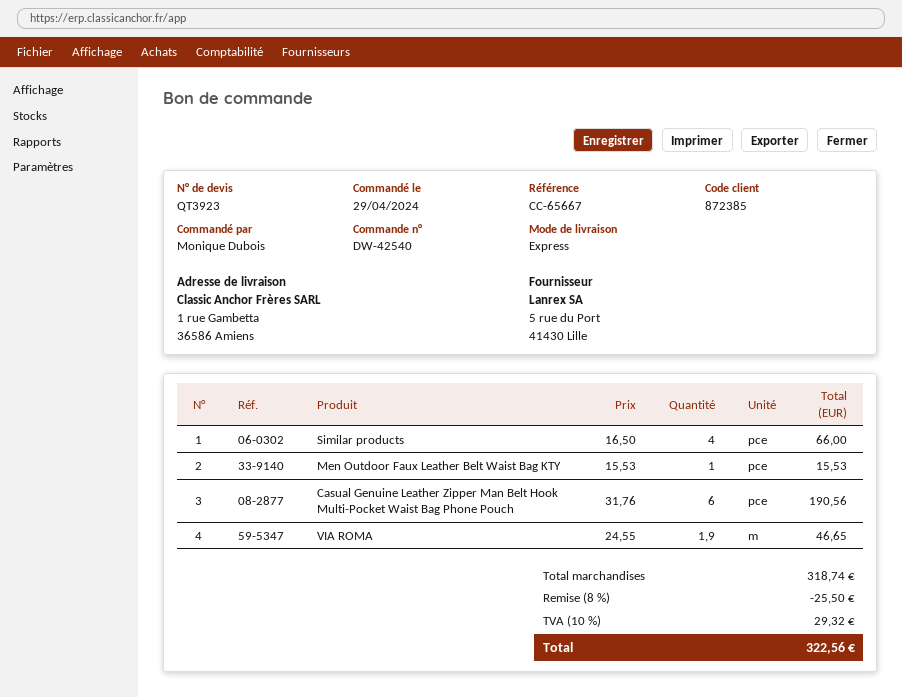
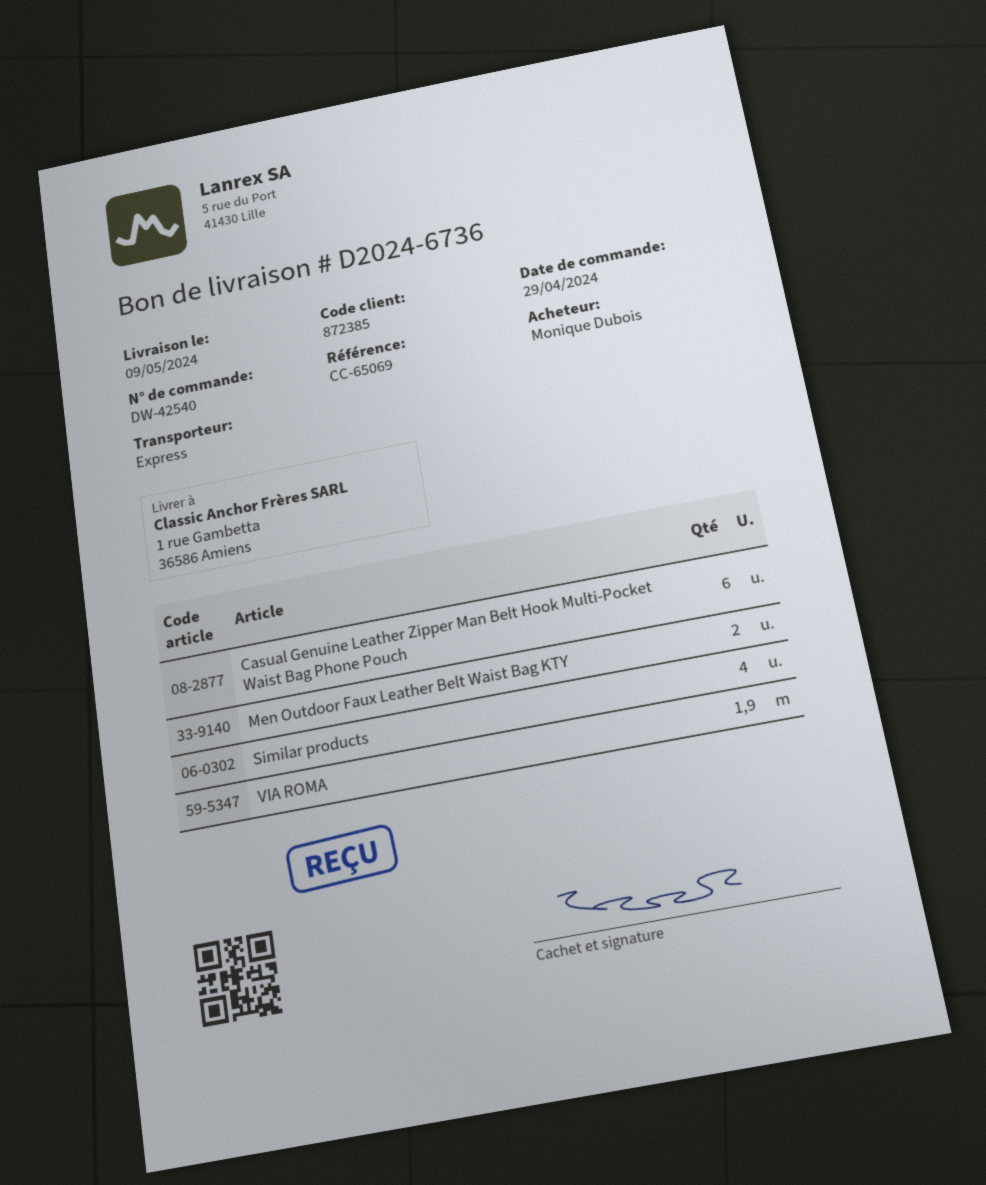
reference: CC-65667 -> CC-65069
Men Outdoor Faux Leather Belt Waist Bag KTY: 1 -> 2

